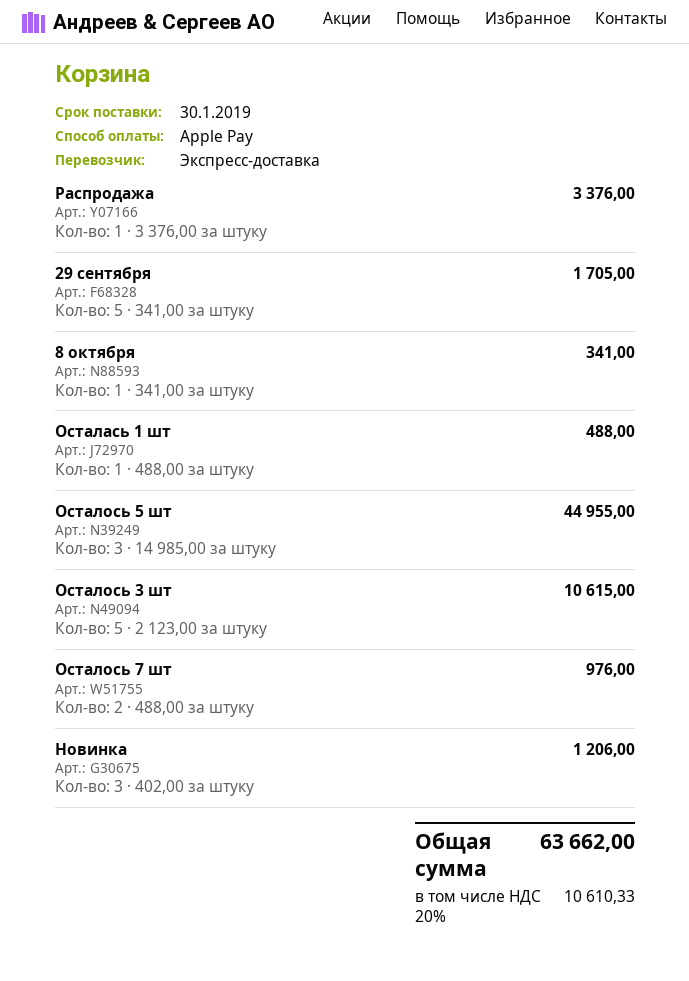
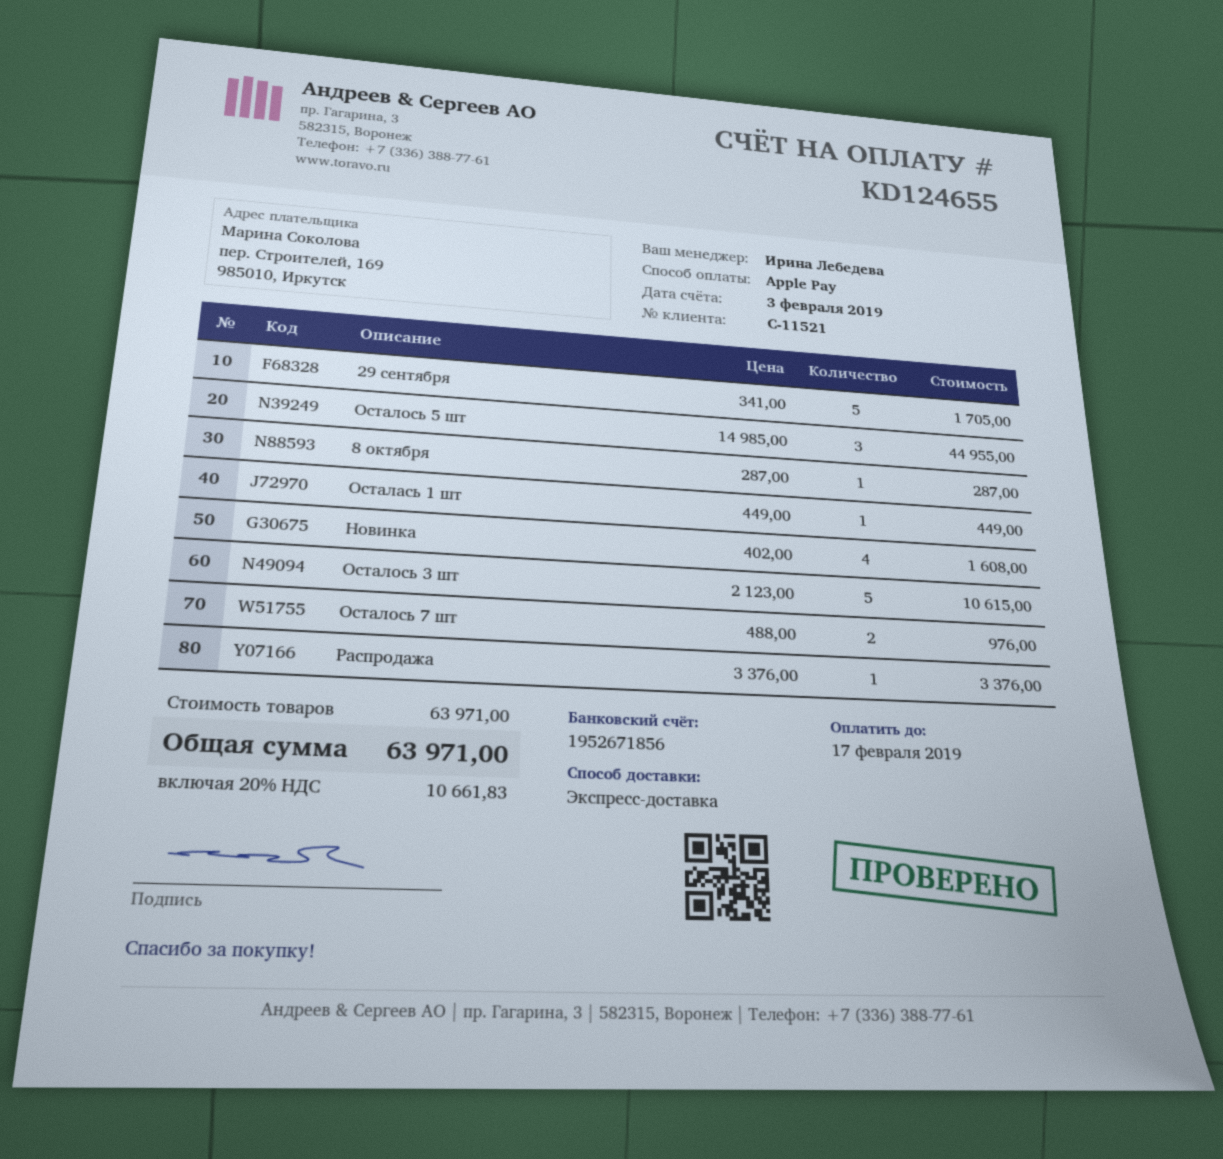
8 октября: 1 x 341.00 = 341.00 -> 1 x 287.00 = 287.00
Осталась 1 шт: 1 x 488.00 = 488.00 -> 1 x 449.00 = 449.00
Новинка: 3 x 402.00 = 1206.00 -> 4 x 402.00 = 1608.00
tax: 20% = 10610.33 -> 20% = 10661.83
total: 63662.00 -> 63971.00

